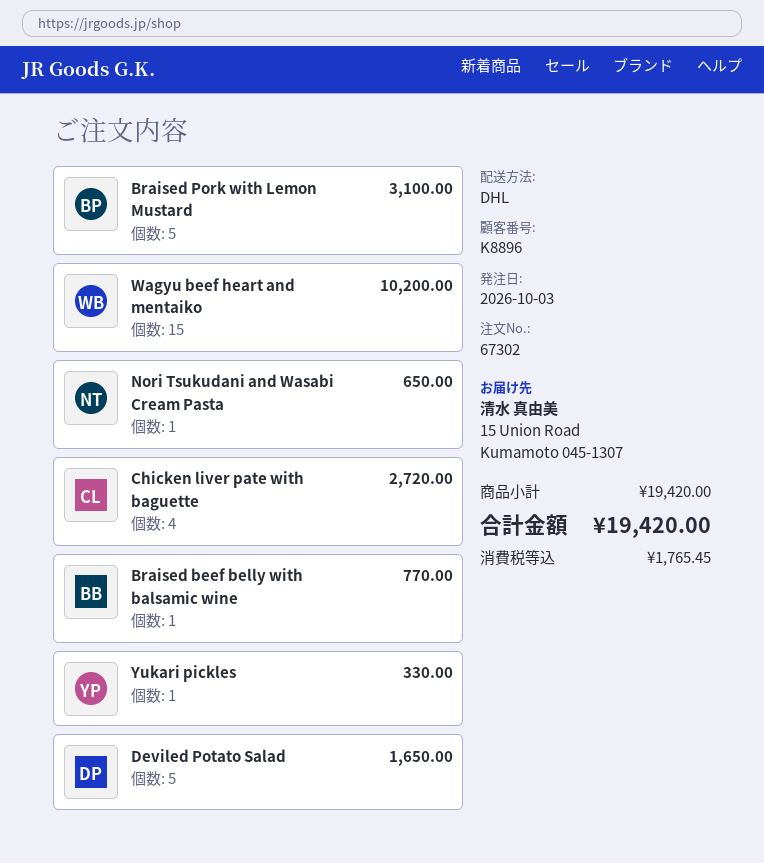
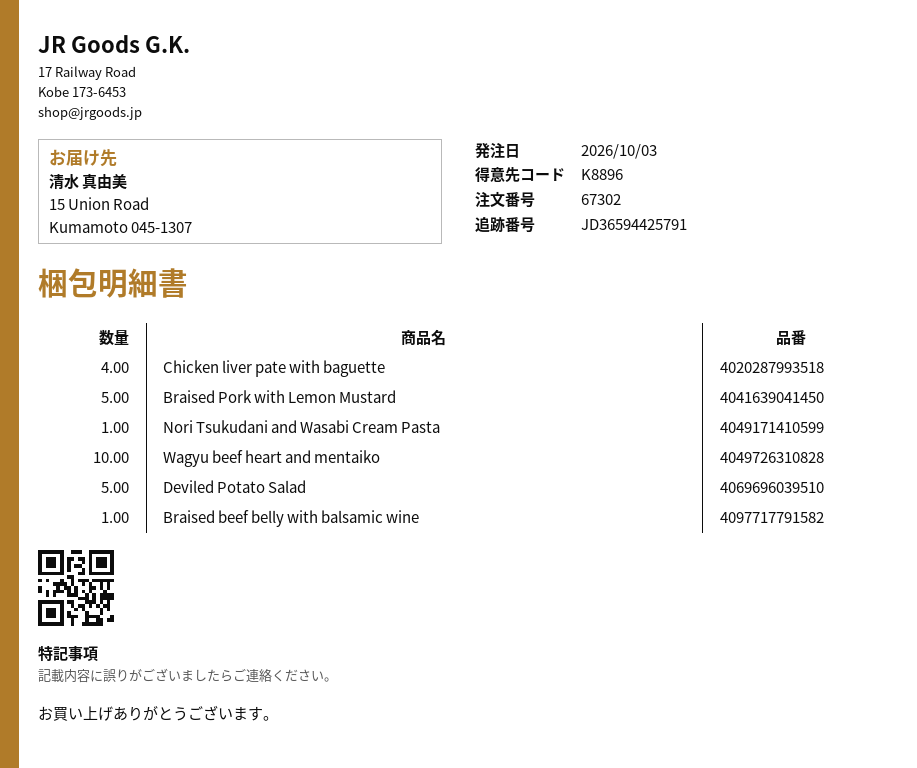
Wagyu beef heart and mentaiko: 15 -> 10
Yukari pickles: 1 -> none

